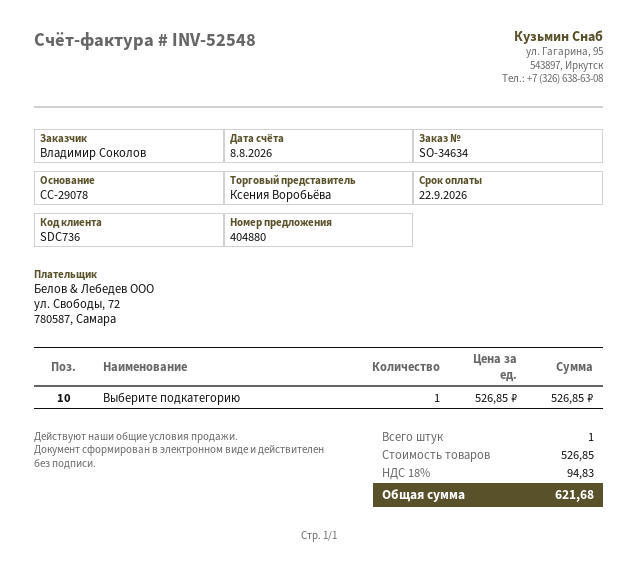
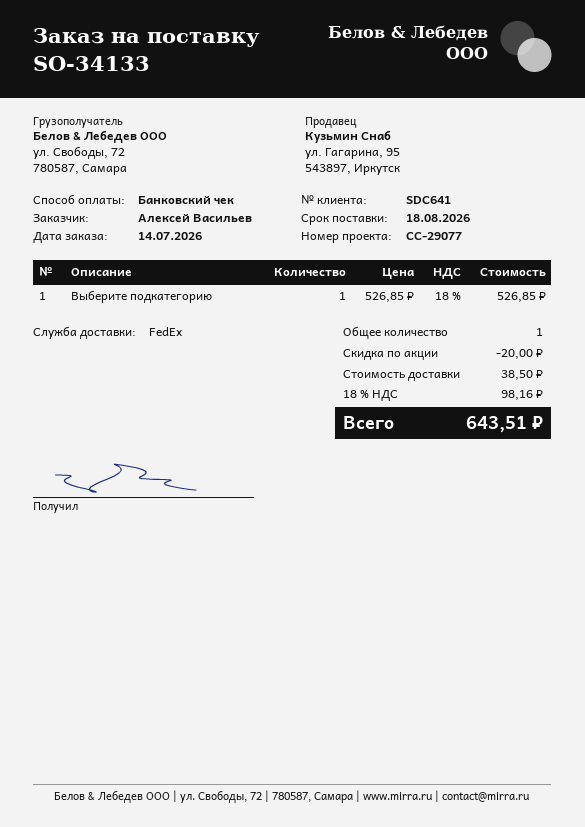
order number: SO-34634 -> SO-34133
customer number: SDC736 -> SDC641
reference: CC-29078 -> CC-29077
ordered by: Владимир Соколов -> Алексей Васильев
discount: none -> 20.00
shipping: none -> 38.50
tax: 18% = 94.83 -> 18% = 98.16
total: 621.68 -> 643.51

